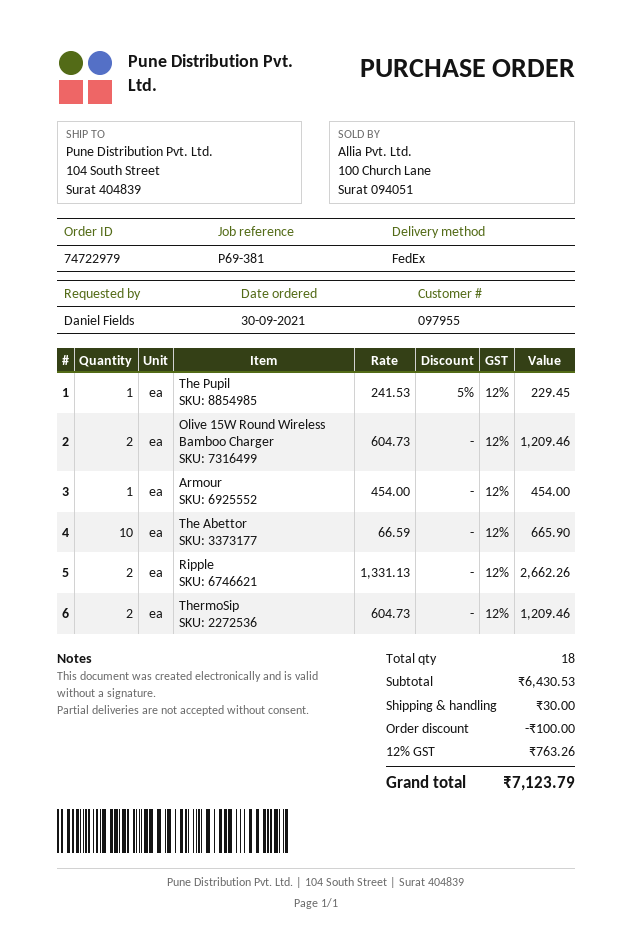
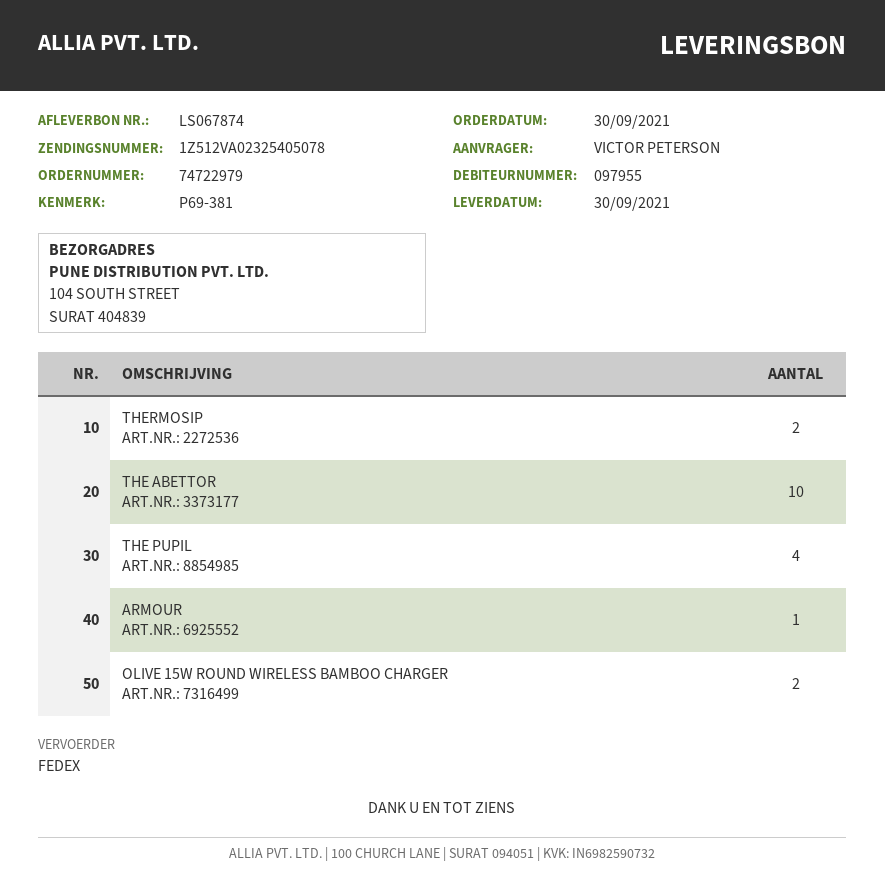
ordered by: Daniel Fields -> VICTOR PETERSON
The Pupil: 1 -> 4
Ripple: 2 -> none

